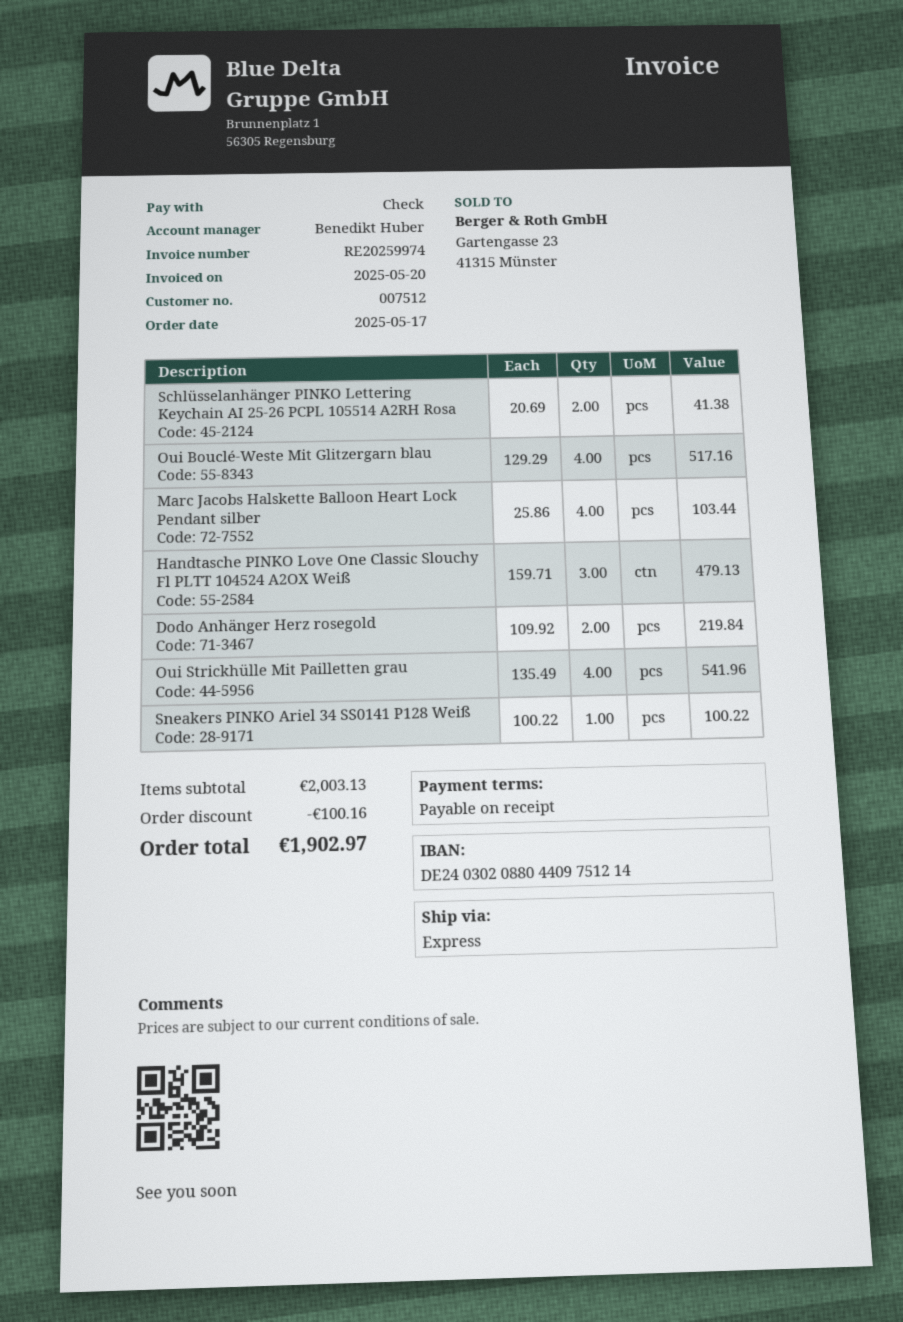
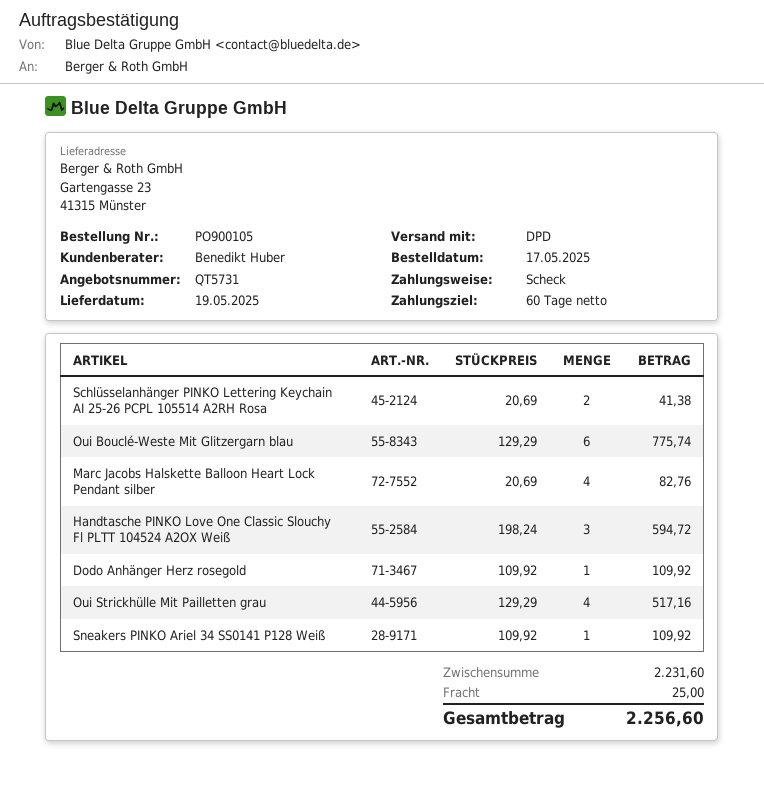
payment terms: on receipt -> 60 days
shipping method: express -> DPD
Oui Bouclé-Weste Mit Glitzergarn blau: 4 x 129.29 = 517.16 -> 6 x 129.29 = 775.74
Marc Jacobs Halskette Balloon Heart Lock Pendant silber: 4 x 25.86 = 103.44 -> 4 x 20.69 = 82.76
Handtasche PINKO Love One Classic Slouchy Fl PLTT 104524 A2OX Weiß: 3 x 159.71 = 479.13 -> 3 x 198.24 = 594.72
Dodo Anhänger Herz rosegold: 2 x 109.92 = 219.84 -> 1 x 109.92 = 109.92
Oui Strickhülle Mit Pailletten grau: 4 x 135.49 = 541.96 -> 4 x 129.29 = 517.16
Sneakers PINKO Ariel 34 SS0141 P128 Weiß: 1 x 100.22 = 100.22 -> 1 x 109.92 = 109.92
subtotal: 2003.13 -> 2231.60
discount: 100.16 -> none
shipping: none -> 25.00
total: 1902.97 -> 2256.60

